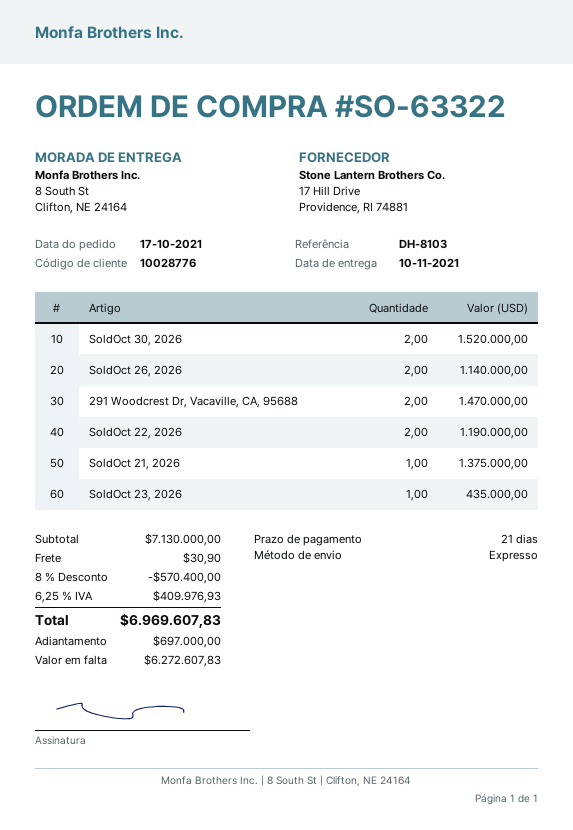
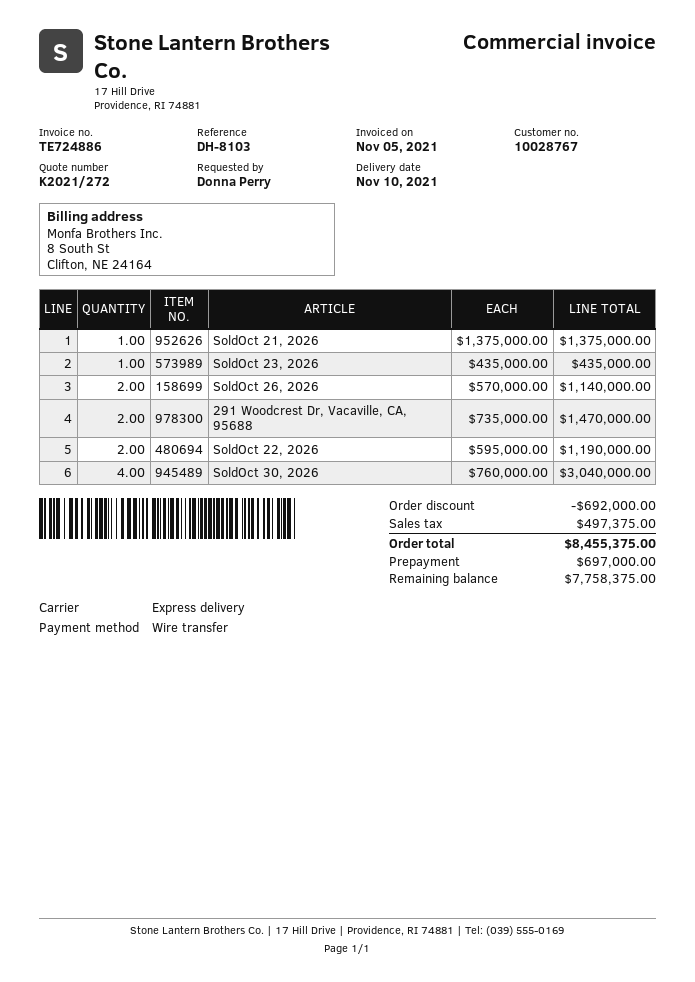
customer number: 10028776 -> 10028767
SoldOct 30, 2026: 2 for 1520000.00 -> 4 for 3040000.00
discount: 570400.00 -> 692000.00
shipping: 30.90 -> none
tax: 409976.93 -> 497375.00
total: 6969607.83 -> 8455375.00
balance: 6272607.83 -> 7758375.00

